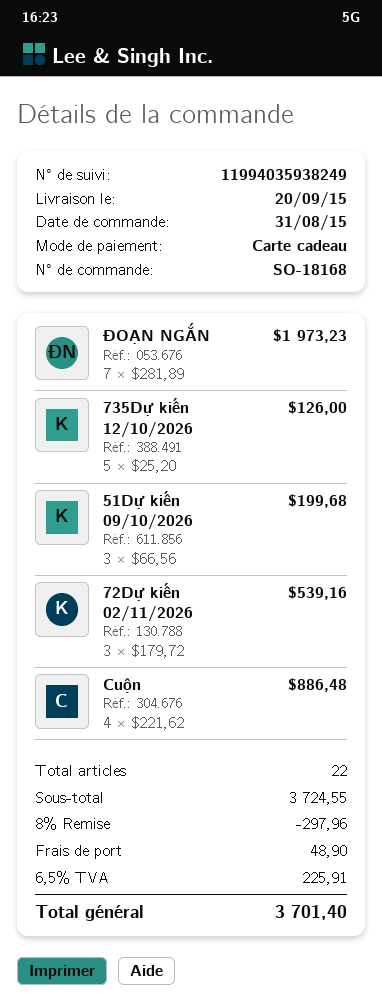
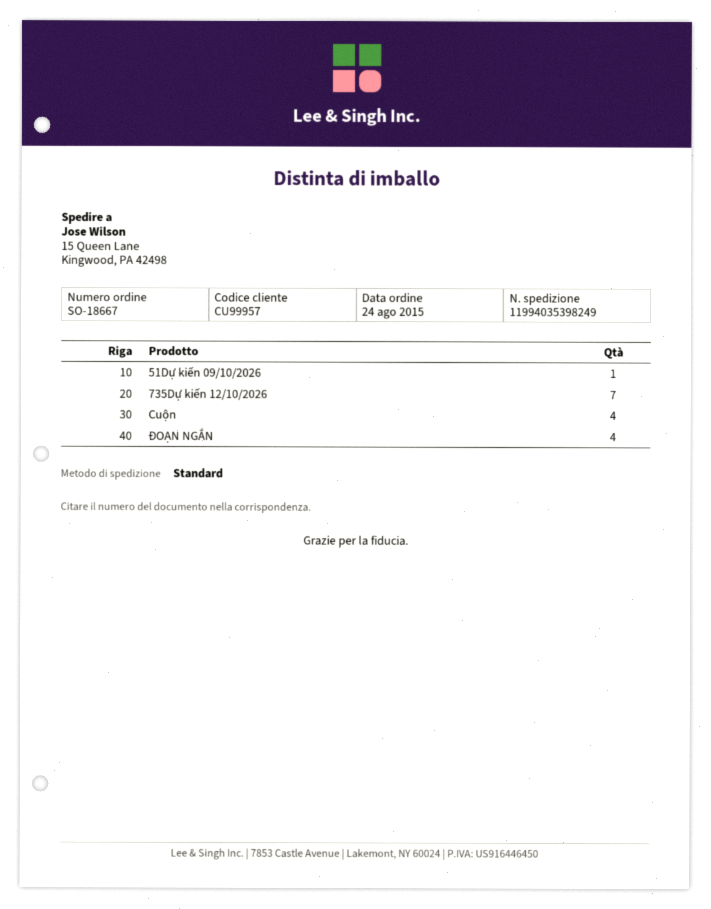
order number: SO-18168 -> SO-18667
order date: 2015-08-31 -> 2015-08-24
tracking number: 11994035938249 -> 11994035398249
ĐOẠN NGẮN: 7 -> 4
735Dự kiến 12/10/2026: 5 -> 7
51Dự kiến 09/10/2026: 3 -> 1
72Dự kiến 02/11/2026: 3 -> none

